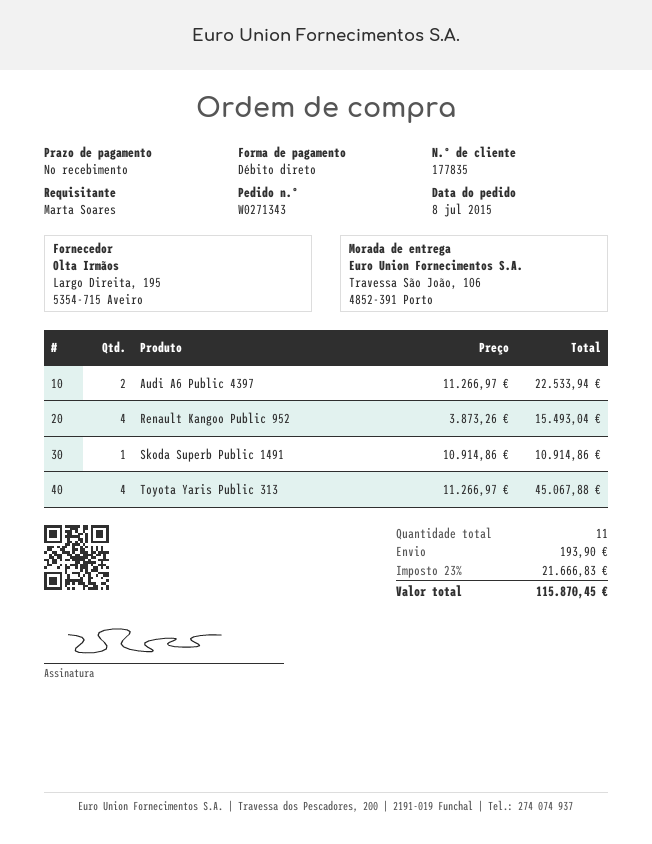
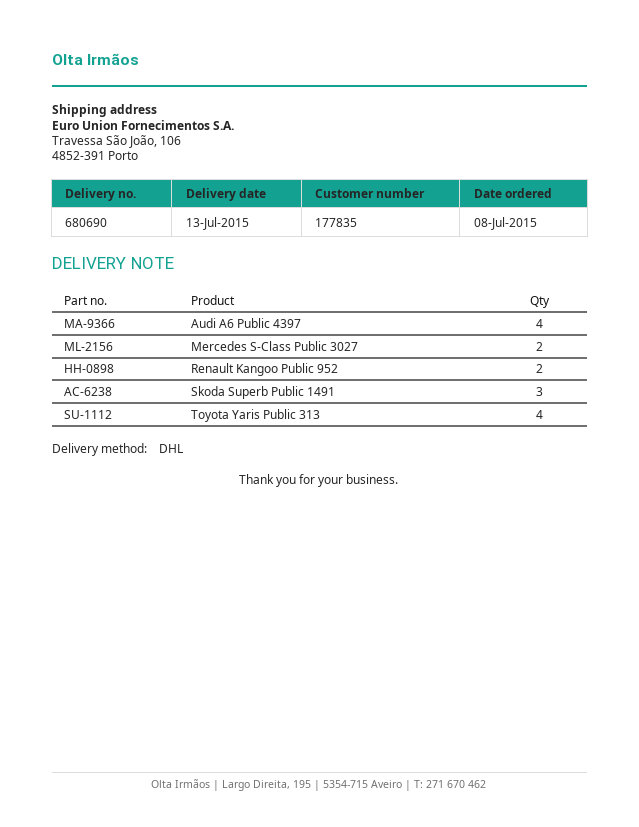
Audi A6 Public 4397: 2 -> 4
Renault Kangoo Public 952: 4 -> 2
Skoda Superb Public 1491: 1 -> 3
Mercedes S-Class Public 3027: none -> 2

